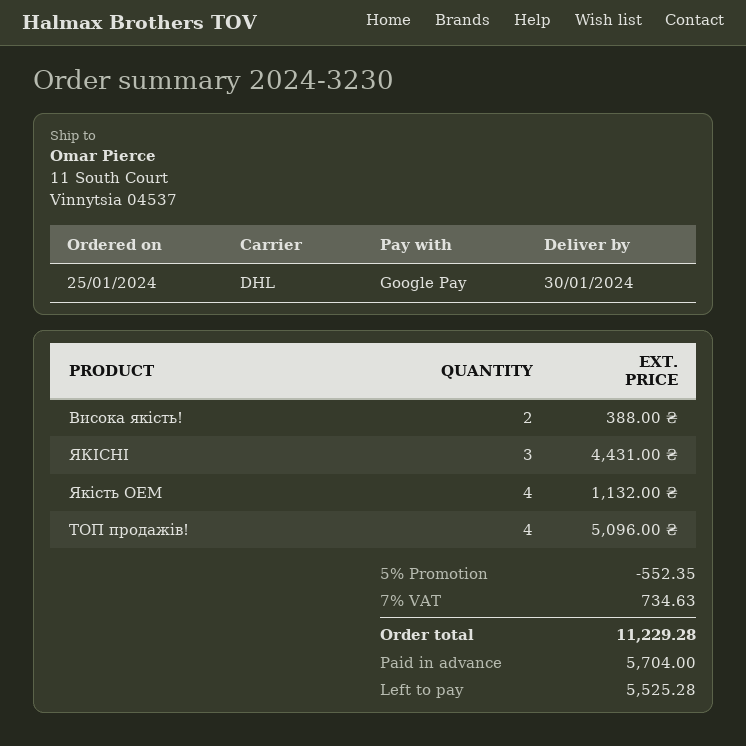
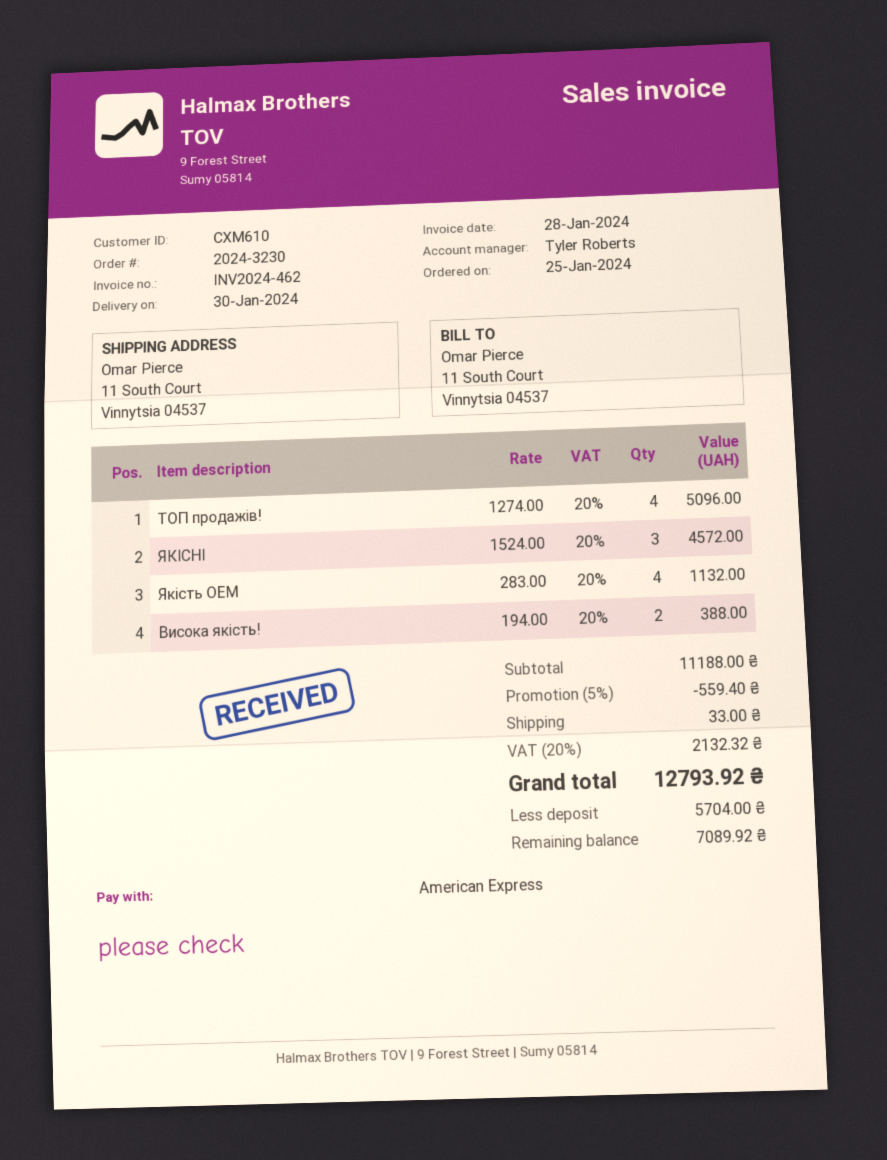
payment method: Google Pay -> American Express
ЯКІСНІ: 3 for 4431.00 -> 3 for 4572.00
discount: 5% = 552.35 -> 5% = 559.40
shipping: none -> 33.00
tax: 7% = 734.63 -> 20% = 2132.32
total: 11229.28 -> 12793.92
balance: 5525.28 -> 7089.92

